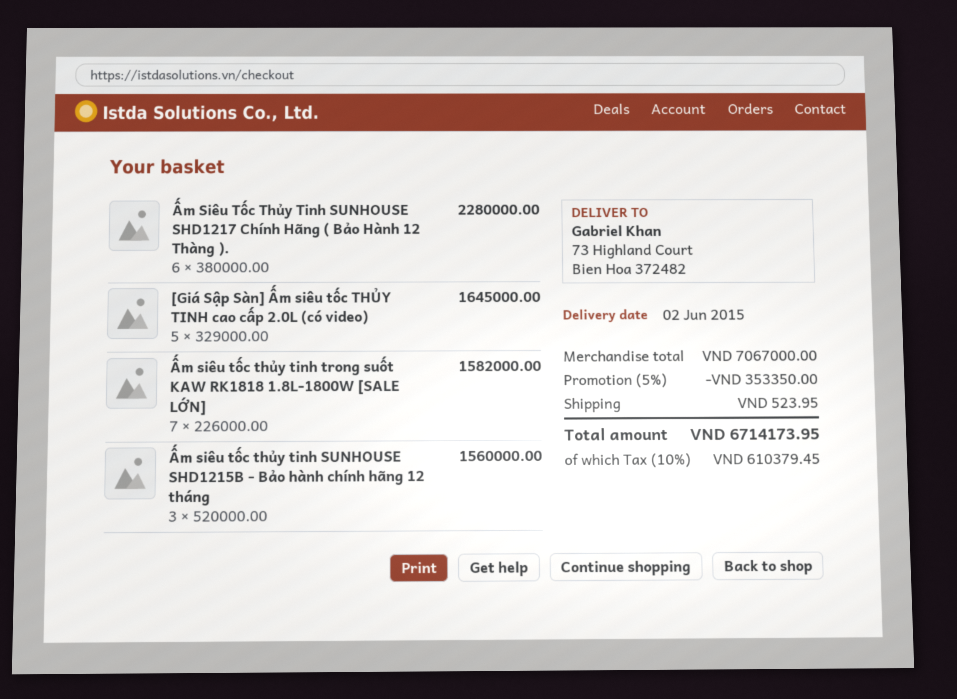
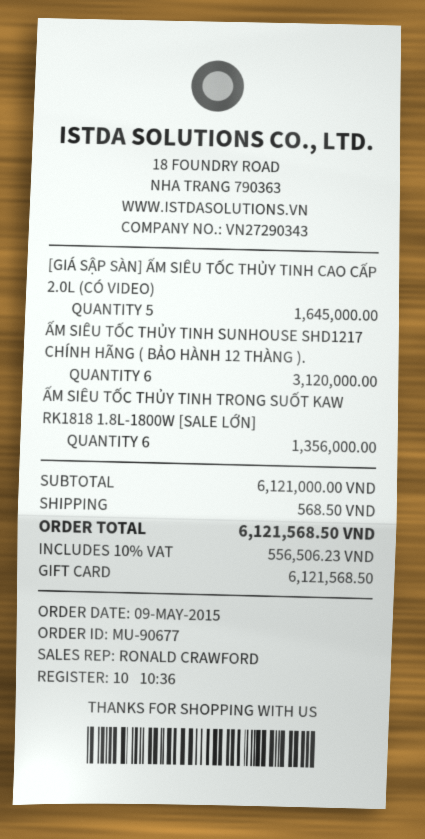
Ấm Siêu Tốc Thủy Tinh SUNHOUSE SHD1217 Chính Hãng ( Bảo Hành 12 Thàng ).: 6 for 2280000.00 -> 6 for 3120000.00
Ấm siêu tốc thủy tinh trong suốt KAW RK1818 1.8L-1800W [SALE LỚN]: 7 for 1582000.00 -> 6 for 1356000.00
Ấm siêu tốc thủy tinh SUNHOUSE SHD1215B - Bảo hành chính hãng 12 tháng: 3 for 1560000.00 -> none
subtotal: 7067000.00 -> 6121000.00
discount: 5% = 353350.00 -> none
shipping: 523.95 -> 568.50
tax: 10% = 610379.45 -> 10% = 556506.23
total: 6714173.95 -> 6121568.50

